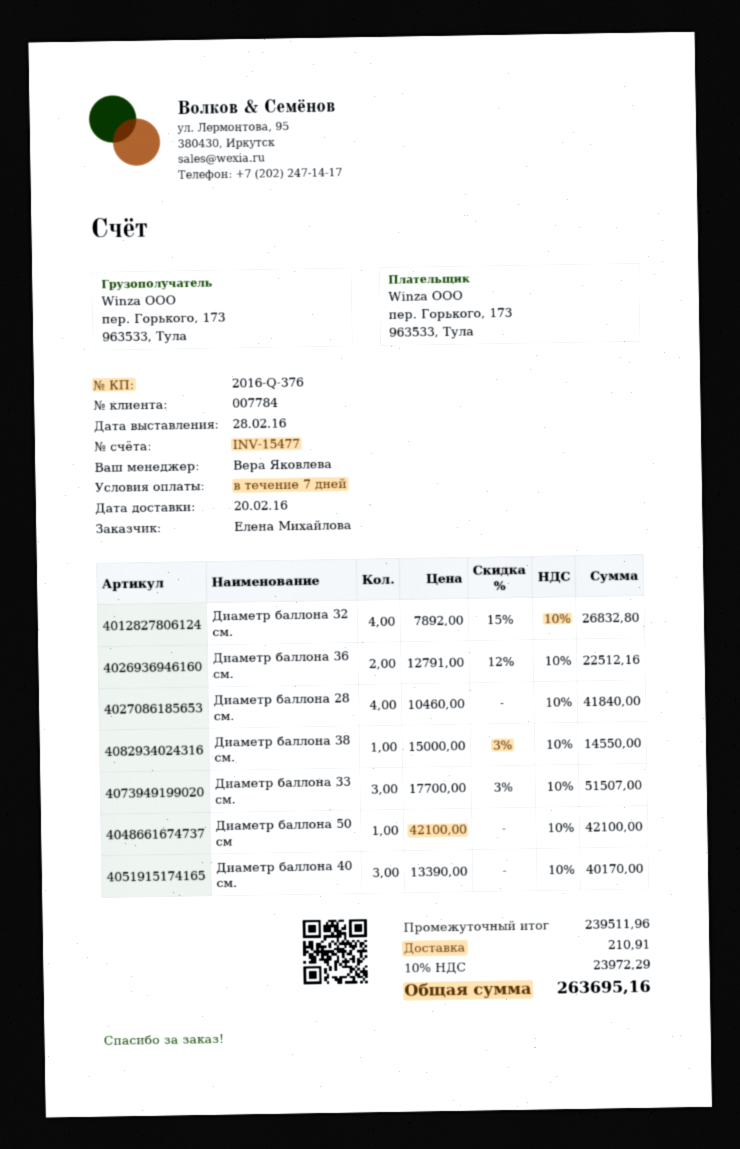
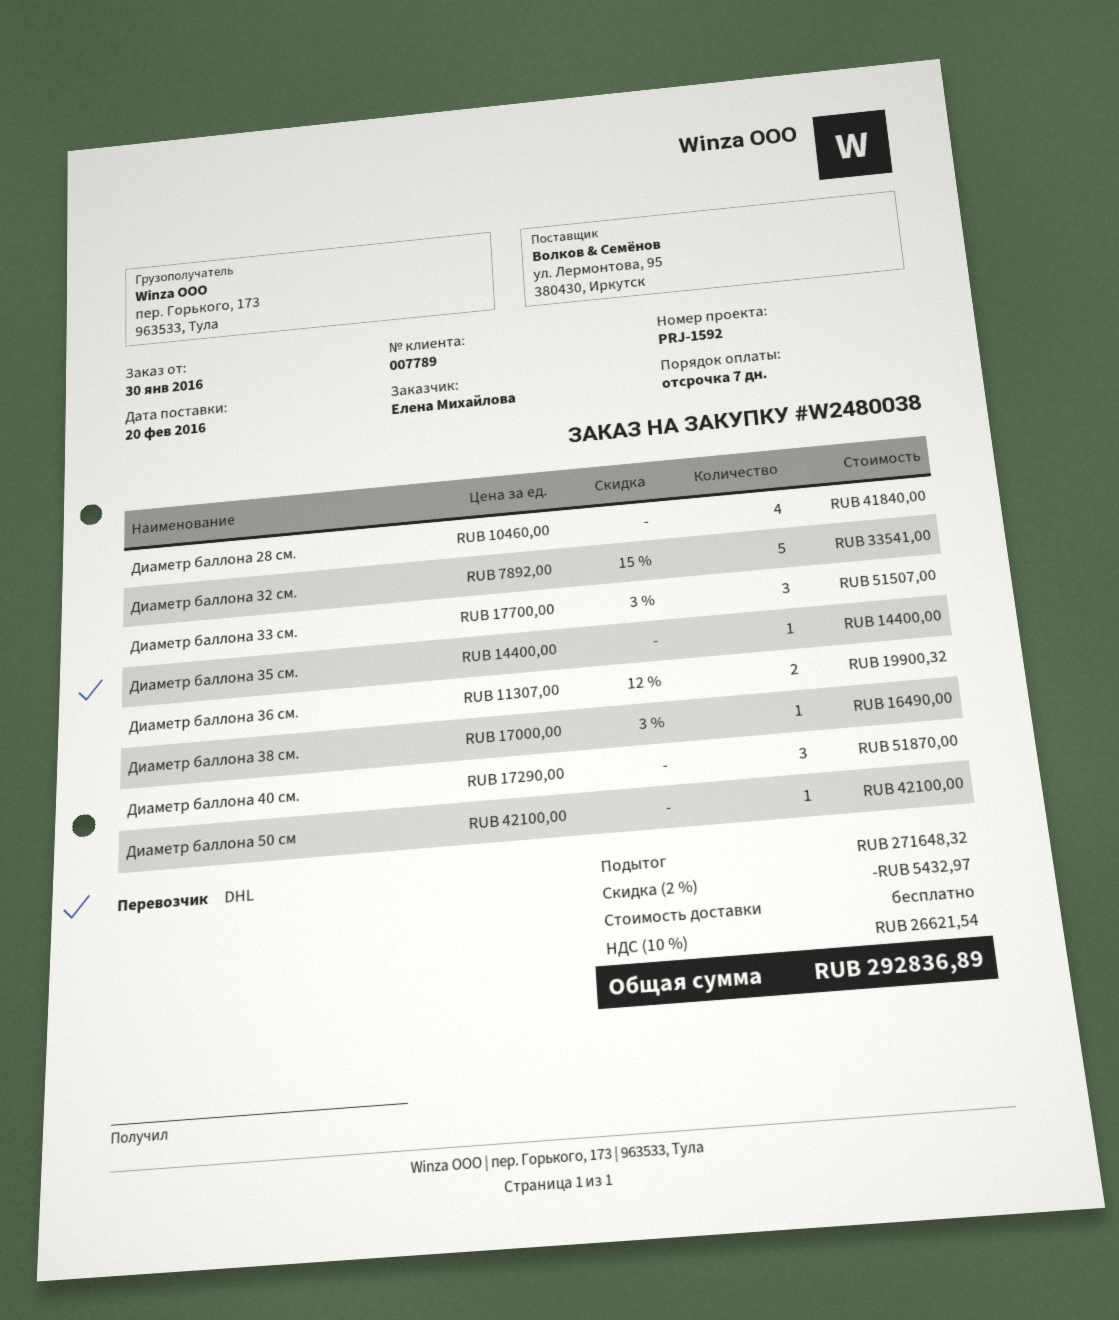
customer number: 007784 -> 007789
Диаметр баллона 32 см.: 4 x 7892.00 - 15% = 26832.80 -> 5 x 7892.00 - 15% = 33541.00
Диаметр баллона 36 см.: 2 x 12791.00 - 12% = 22512.16 -> 2 x 11307.00 - 12% = 19900.32
Диаметр баллона 38 см.: 1 x 15000.00 - 3% = 14550.00 -> 1 x 17000.00 - 3% = 16490.00
Диаметр баллона 40 см.: 3 x 13390.00 = 40170.00 -> 3 x 17290.00 = 51870.00
Диаметр баллона 35 см.: none -> 1 x 14400.00 = 14400.00
subtotal: 239511.96 -> 271648.32
discount: none -> 2% = 5432.97
shipping: 210.91 -> 0.00
tax: 10% = 23972.29 -> 10% = 26621.54
total: 263695.16 -> 292836.89

